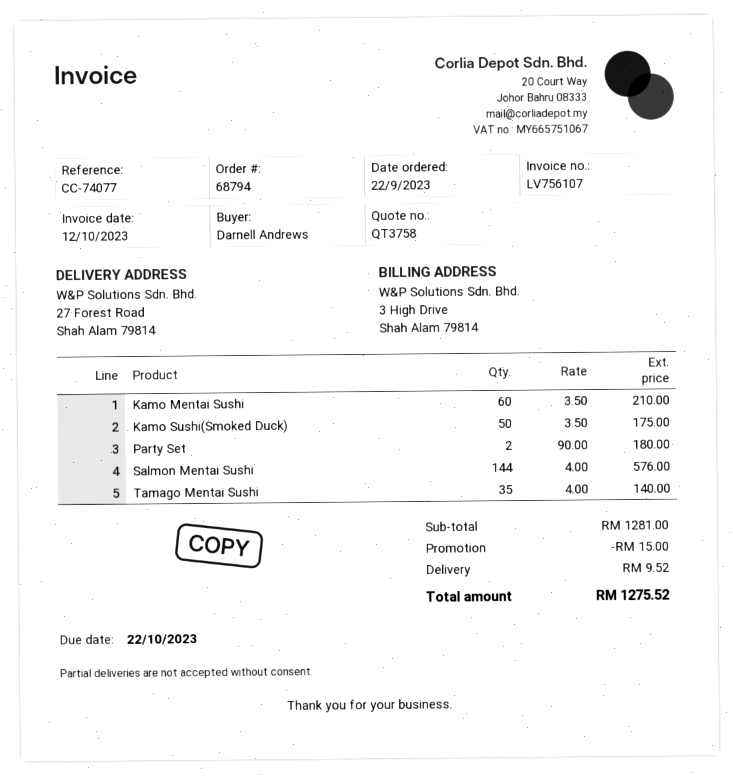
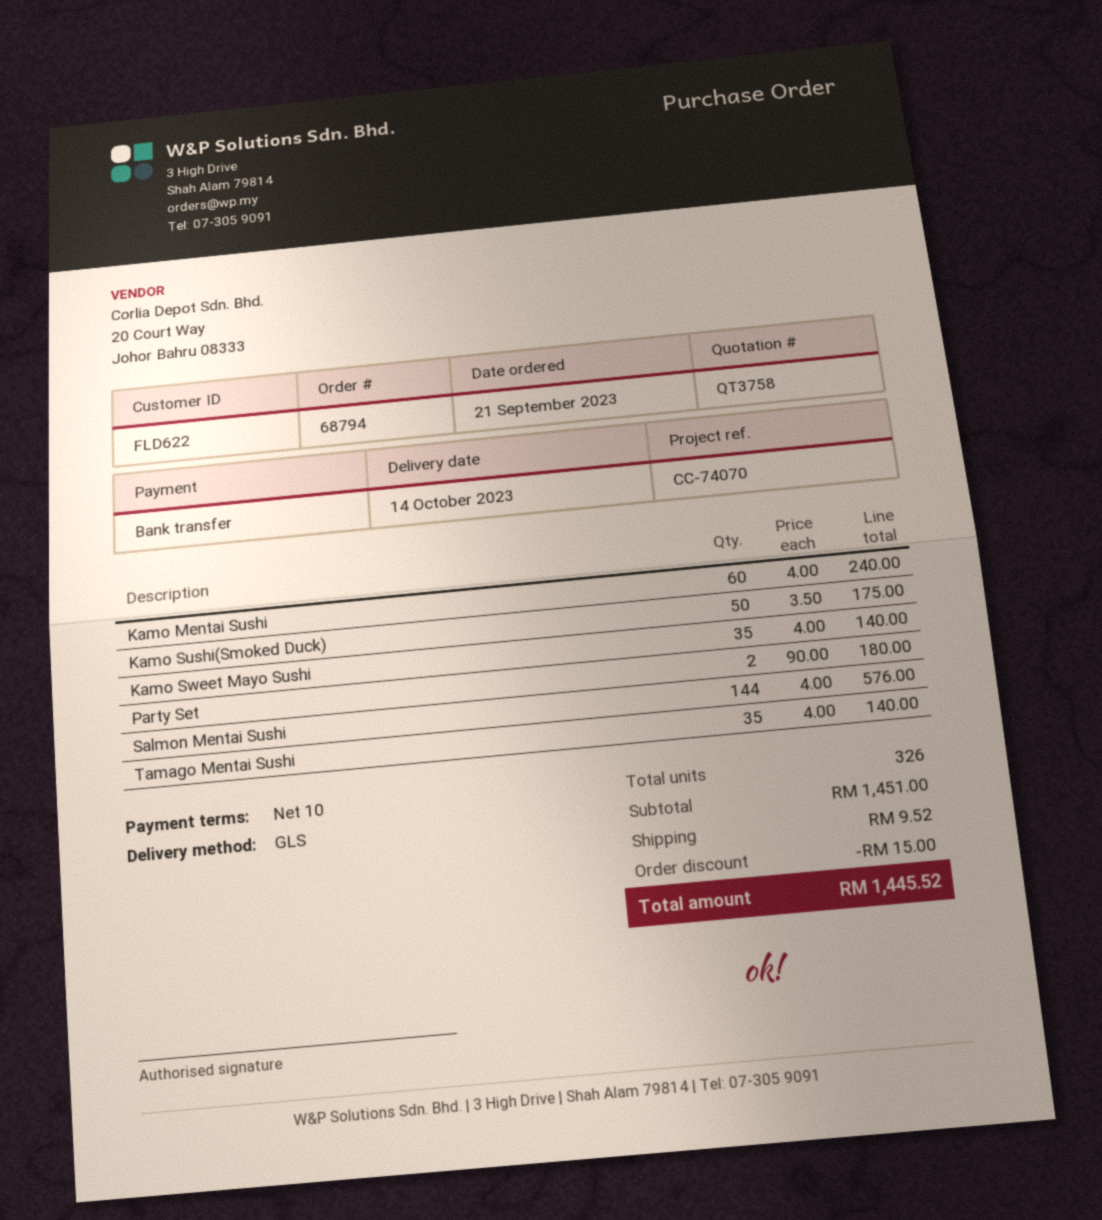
order date: 2023-09-22 -> 2023-09-21
reference: CC-74077 -> CC-74070
Kamo Mentai Sushi: 60 x 3.50 = 210.00 -> 60 x 4.00 = 240.00
Kamo Sweet Mayo Sushi: none -> 35 x 4.00 = 140.00
subtotal: 1281.00 -> 1451.00
total: 1275.52 -> 1445.52

